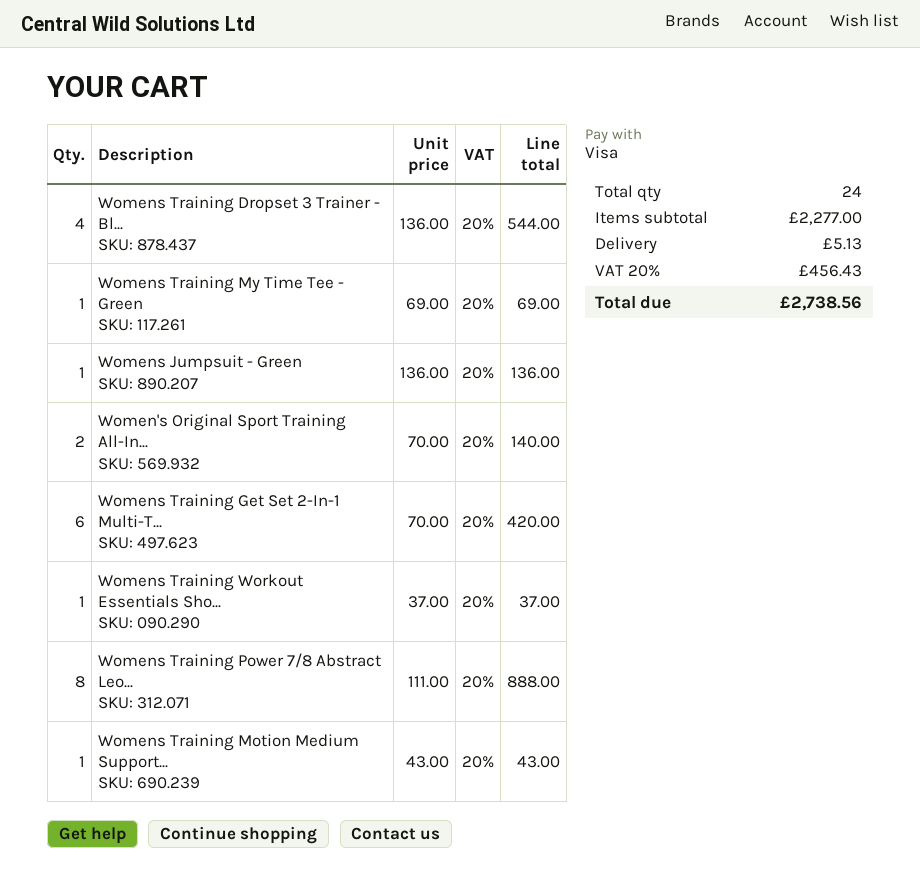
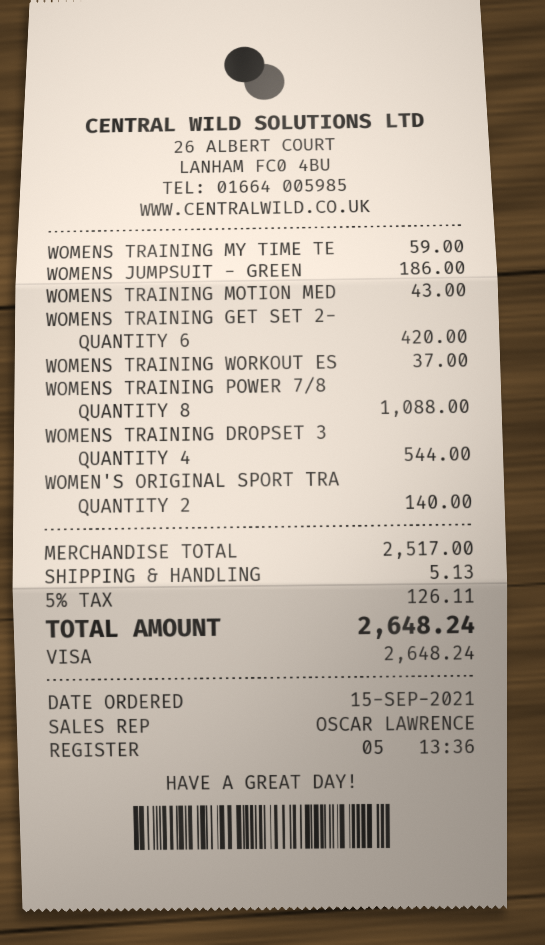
Womens Training My Time Tee - Green: 1 for 69.00 -> 1 for 59.00
Womens Jumpsuit - Green: 1 for 136.00 -> 1 for 186.00
Womens Training Power 7/8 Abstract Leo...: 8 for 888.00 -> 8 for 1088.00
subtotal: 2277.00 -> 2517.00
tax: 20% = 456.43 -> 5% = 126.11
total: 2738.56 -> 2648.24

